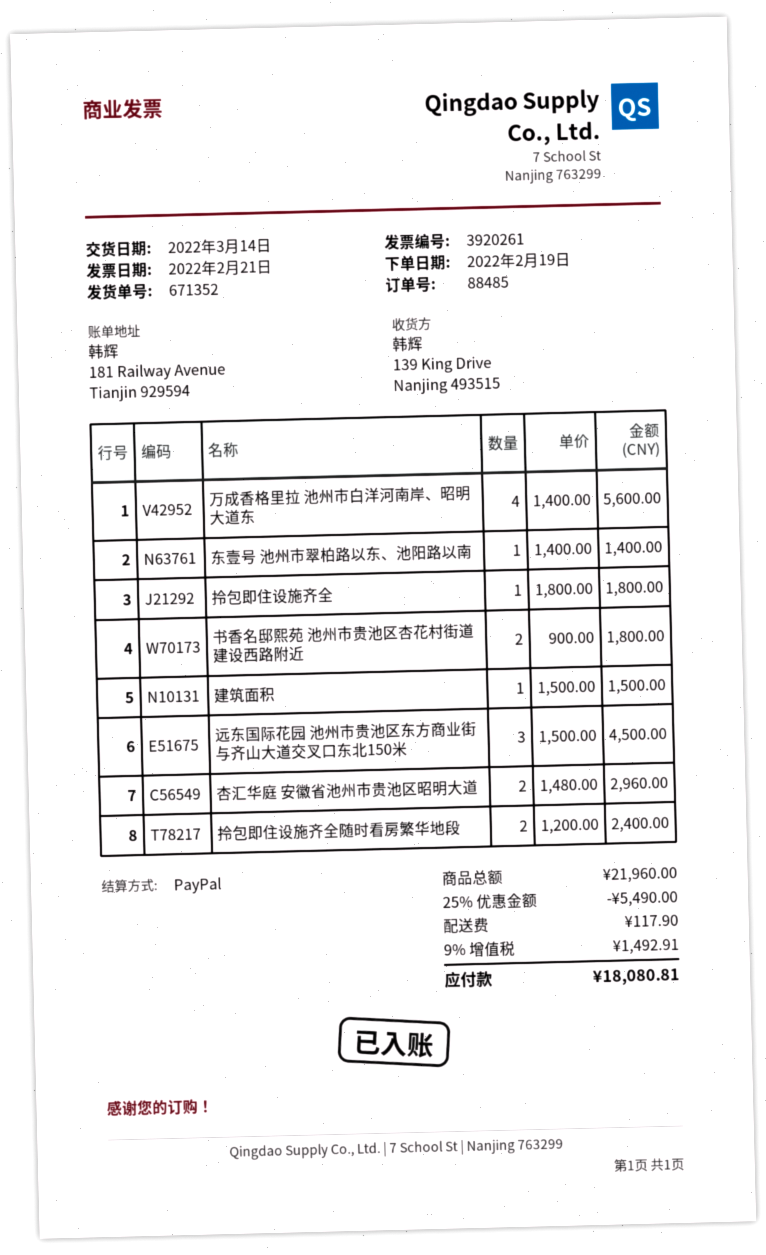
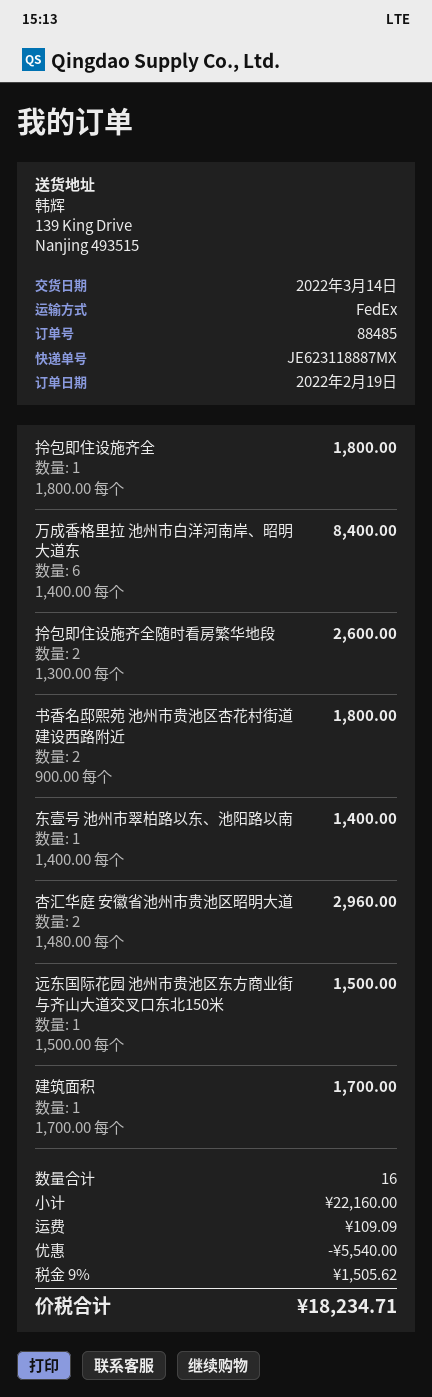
万成香格里拉 池州市白洋河南岸、昭明大道东: 4 x 1400.00 = 5600.00 -> 6 x 1400.00 = 8400.00
建筑面积: 1 x 1500.00 = 1500.00 -> 1 x 1700.00 = 1700.00
远东国际花园 池州市贵池区东方商业街与齐山大道交叉口东北150米: 3 x 1500.00 = 4500.00 -> 1 x 1500.00 = 1500.00
拎包即住设施齐全随时看房繁华地段: 2 x 1200.00 = 2400.00 -> 2 x 1300.00 = 2600.00
subtotal: 21960.00 -> 22160.00
discount: 5490.00 -> 5540.00
shipping: 117.90 -> 109.09
tax: 9% = 1492.91 -> 9% = 1505.62
total: 18080.81 -> 18234.71

